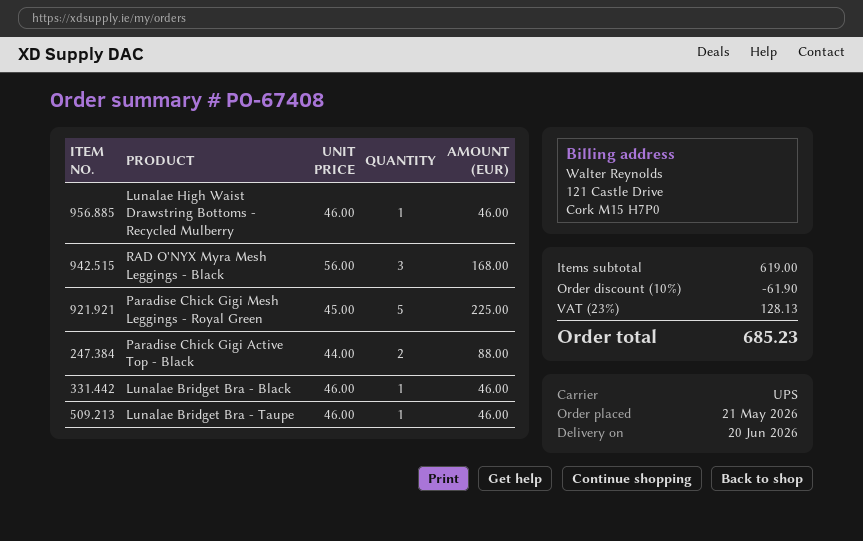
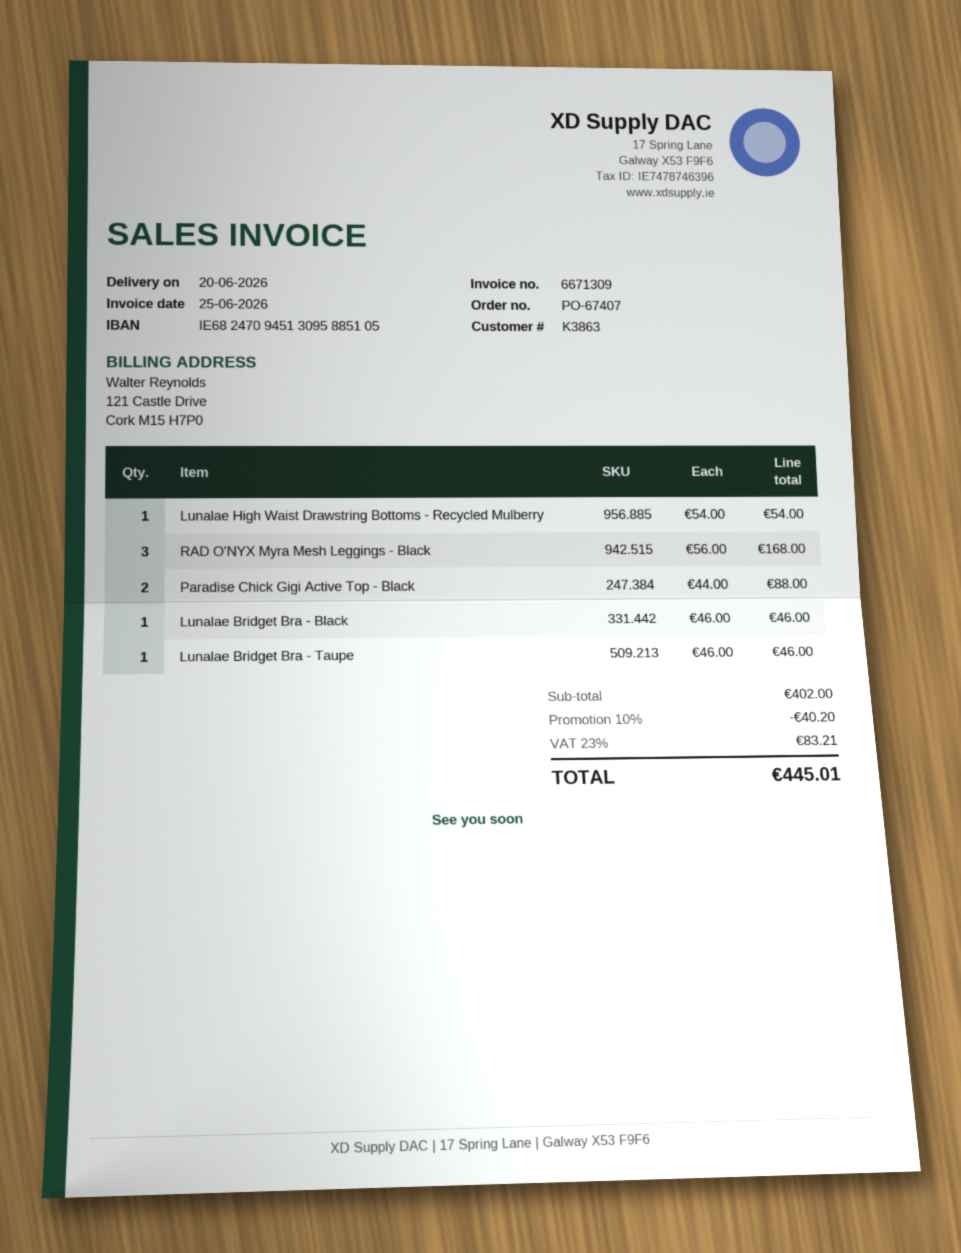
order number: PO-67408 -> PO-67407
Lunalae High Waist Drawstring Bottoms - Recycled Mulberry: 1 x 46.00 = 46.00 -> 1 x 54.00 = 54.00
Paradise Chick Gigi Mesh Leggings - Royal Green: 5 x 45.00 = 225.00 -> none
subtotal: 619.00 -> 402.00
discount: 10% = 61.90 -> 10% = 40.20
tax: 23% = 128.13 -> 23% = 83.21
total: 685.23 -> 445.01

